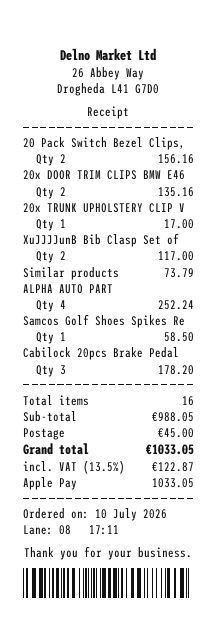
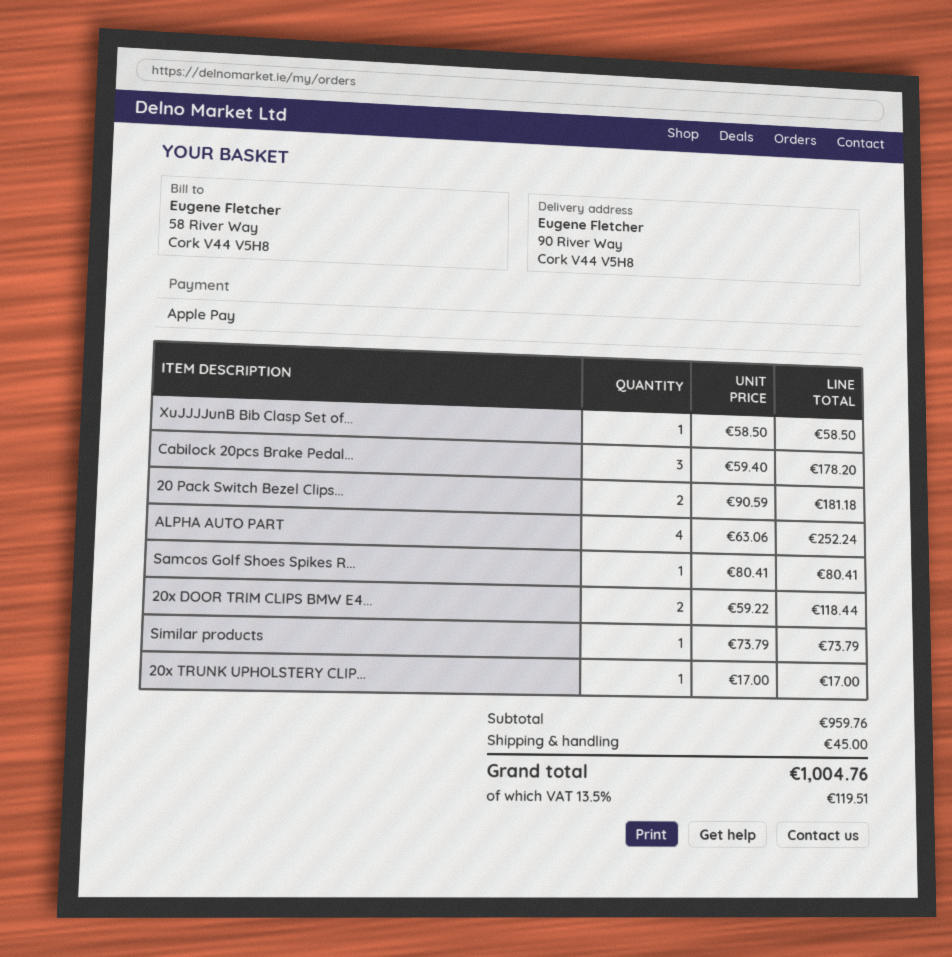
20 Pack Switch Bezel Clips,: 2 for 156.16 -> 2 for 181.18
20x DOOR TRIM CLIPS BMW E46: 2 for 135.16 -> 2 for 118.44
XuJJJJunB Bib Clasp Set of: 2 for 117.00 -> 1 for 58.50
Samcos Golf Shoes Spikes Re: 1 for 58.50 -> 1 for 80.41
subtotal: 988.05 -> 959.76
tax: 13.5% = 122.87 -> 13.5% = 119.51
total: 1033.05 -> 1004.76

